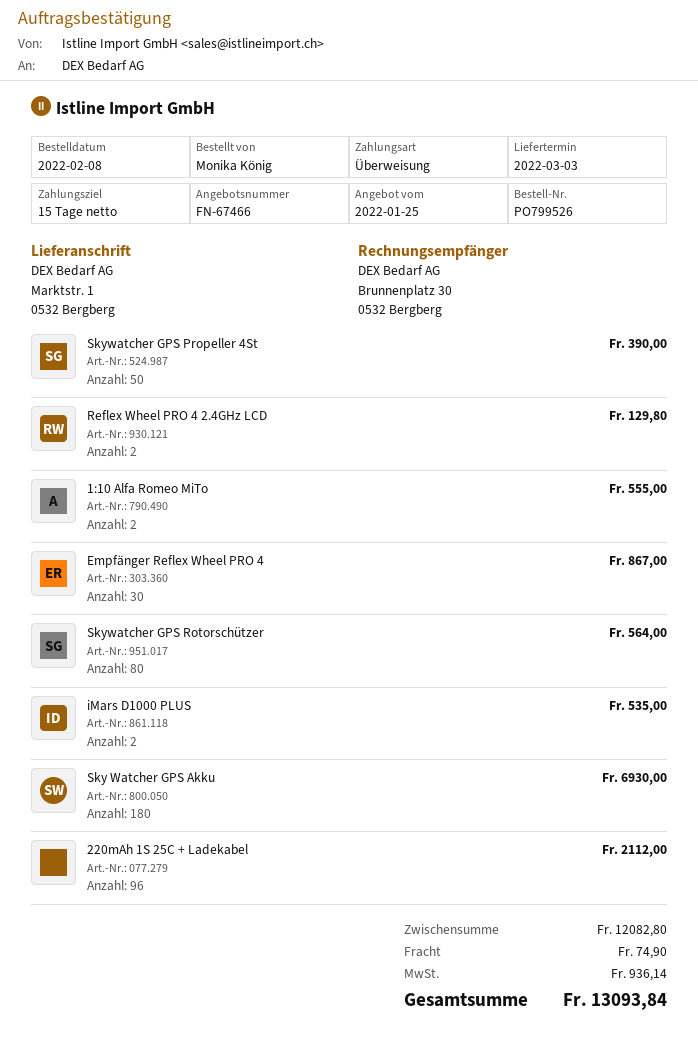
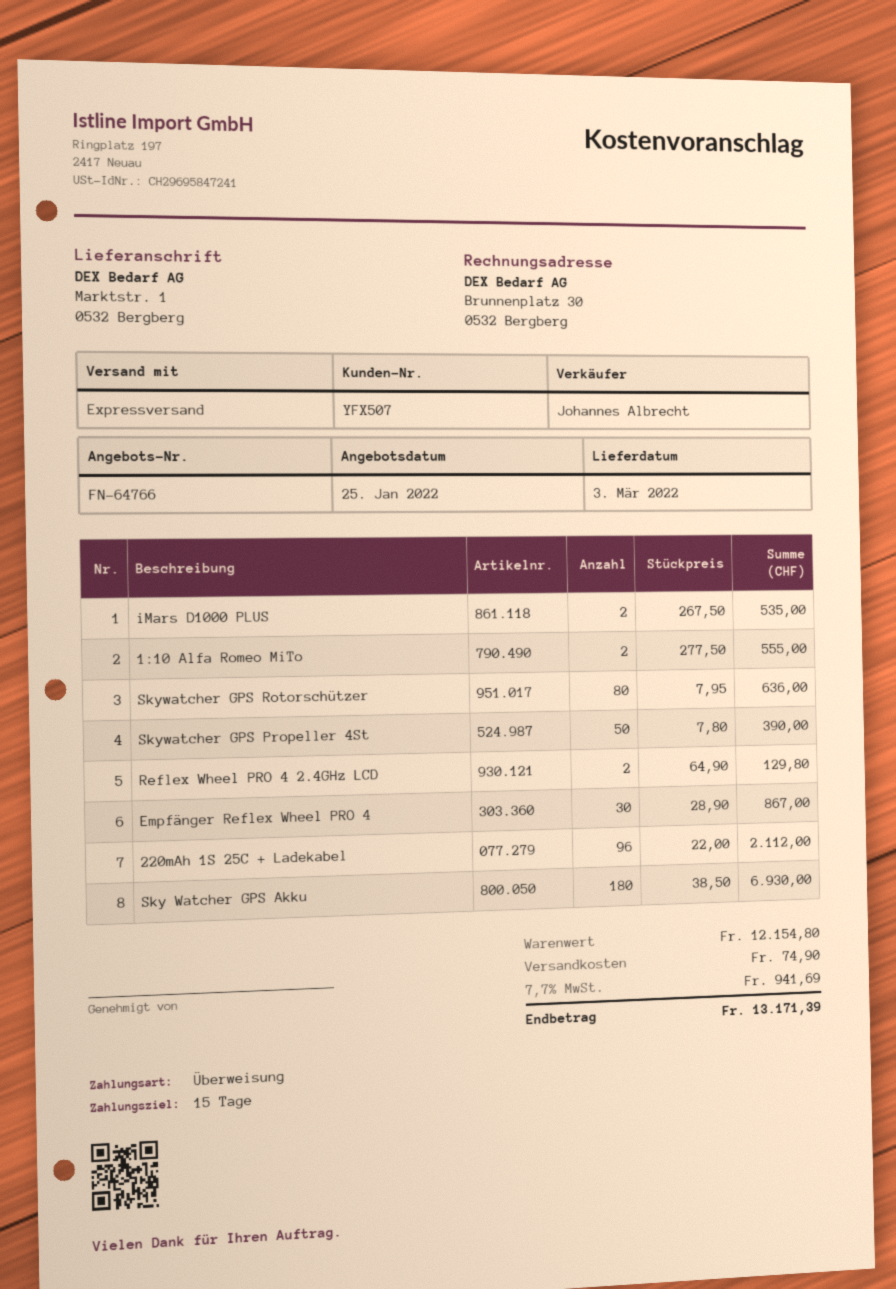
quote number: FN-67466 -> FN-64766
Skywatcher GPS Rotorschützer: 80 for 564.00 -> 80 for 636.00
subtotal: 12082.80 -> 12154.80
tax: 936.14 -> 941.69
total: 13093.84 -> 13171.39

